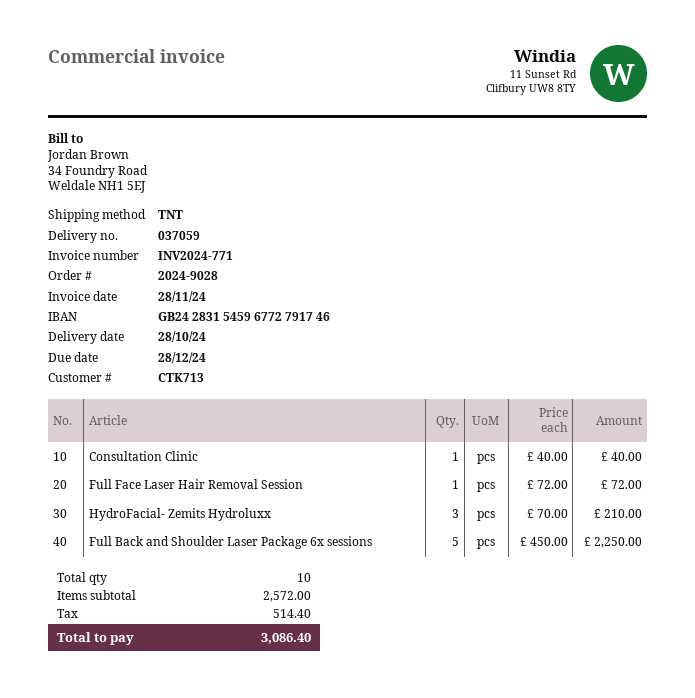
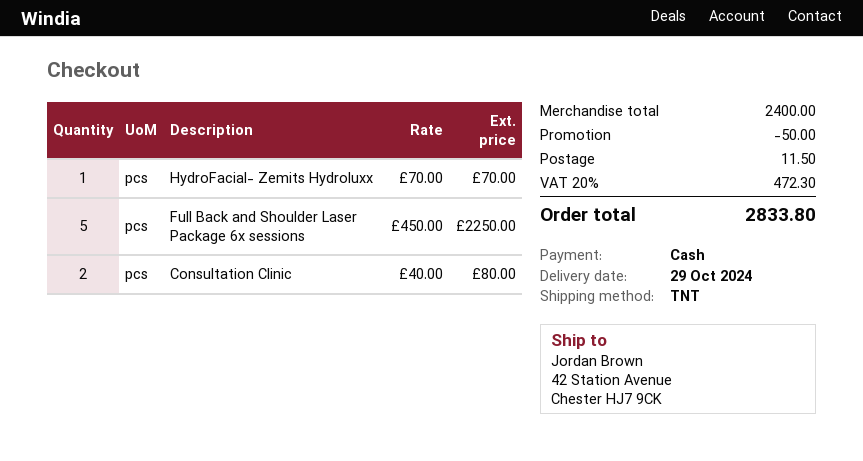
delivery date: 2024-10-28 -> 2024-10-29
Consultation Clinic: 1 x 40.00 = 40.00 -> 2 x 40.00 = 80.00
Full Face Laser Hair Removal Session: 1 x 72.00 = 72.00 -> none
HydroFacial- Zemits Hydroluxx: 3 x 70.00 = 210.00 -> 1 x 70.00 = 70.00
subtotal: 2572.00 -> 2400.00
discount: none -> 50.00
shipping: none -> 11.50
tax: 514.40 -> 472.30
total: 3086.40 -> 2833.80

